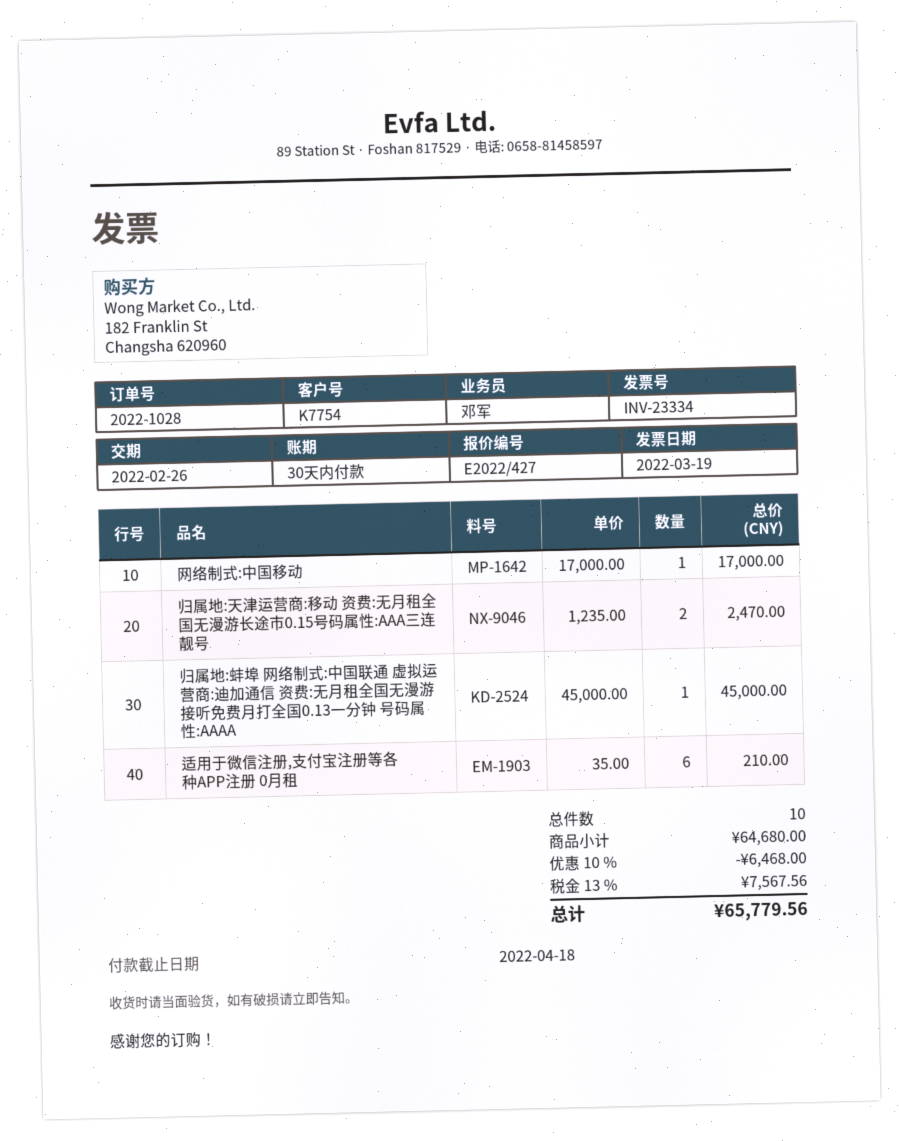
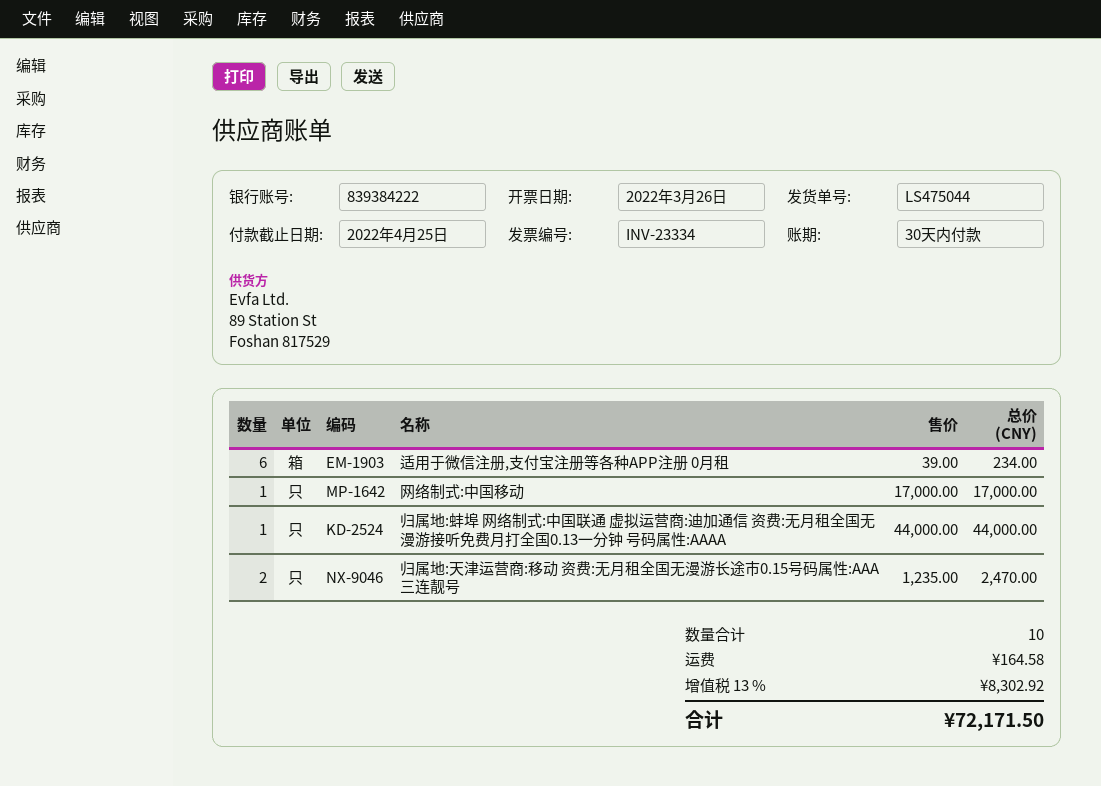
invoice date: 2022-03-19 -> 2022-03-26
due date: 2022-04-18 -> 2022-04-25
归属地:蚌埠 网络制式:中国联通 虚拟运营商:迪加通信 资费:无月租全国无漫游接听免费月打全国0.13一分钟 号码属性:AAAA: 1 x 45000.00 = 45000.00 -> 1 x 44000.00 = 44000.00
适用于微信注册,支付宝注册等各种APP注册 0月租: 6 x 35.00 = 210.00 -> 6 x 39.00 = 234.00
discount: 10% = 6468.00 -> none
shipping: none -> 164.58
tax: 13% = 7567.56 -> 13% = 8302.92
total: 65779.56 -> 72171.50

